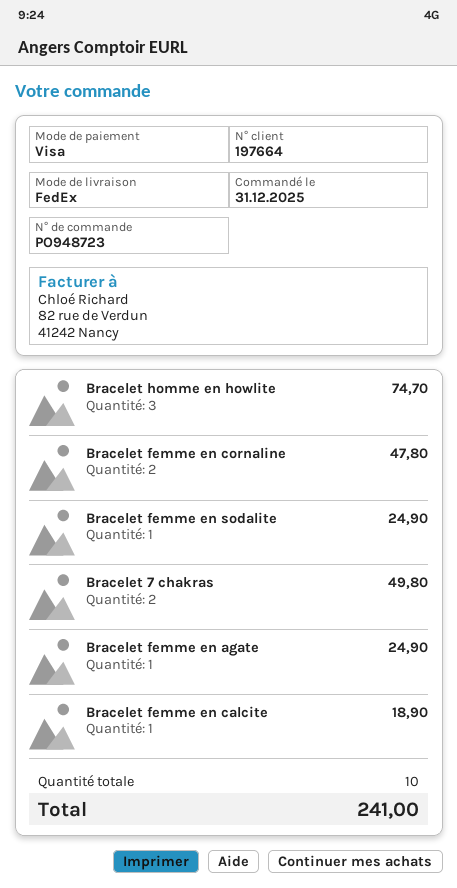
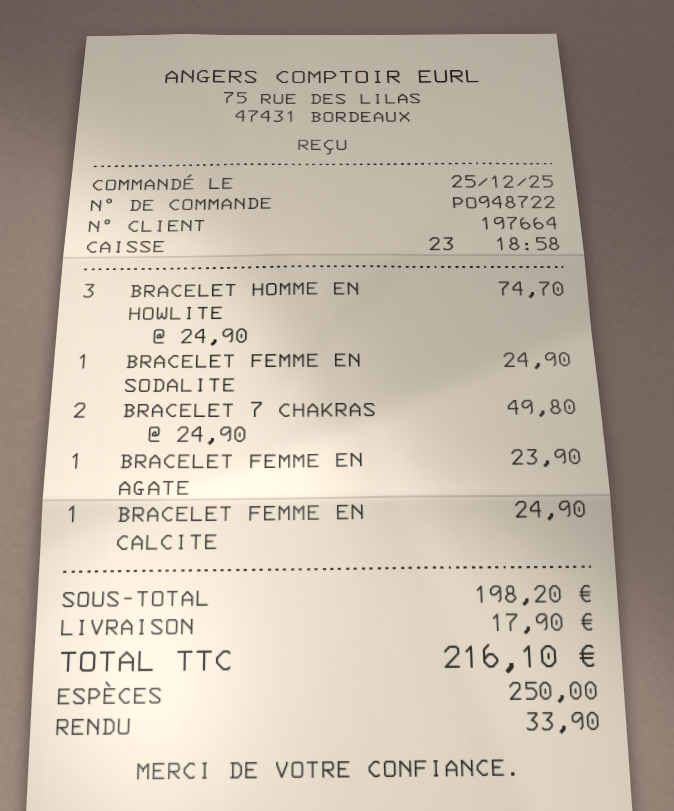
order number: PO948723 -> PO948722
order date: 2025-12-31 -> 2025-12-25
payment method: Visa -> cash
Bracelet femme en cornaline: 2 for 47.80 -> none
Bracelet femme en agate: 1 for 24.90 -> 1 for 23.90
Bracelet femme en calcite: 1 for 18.90 -> 1 for 24.90
shipping: none -> 17.90
total: 241.00 -> 216.10

